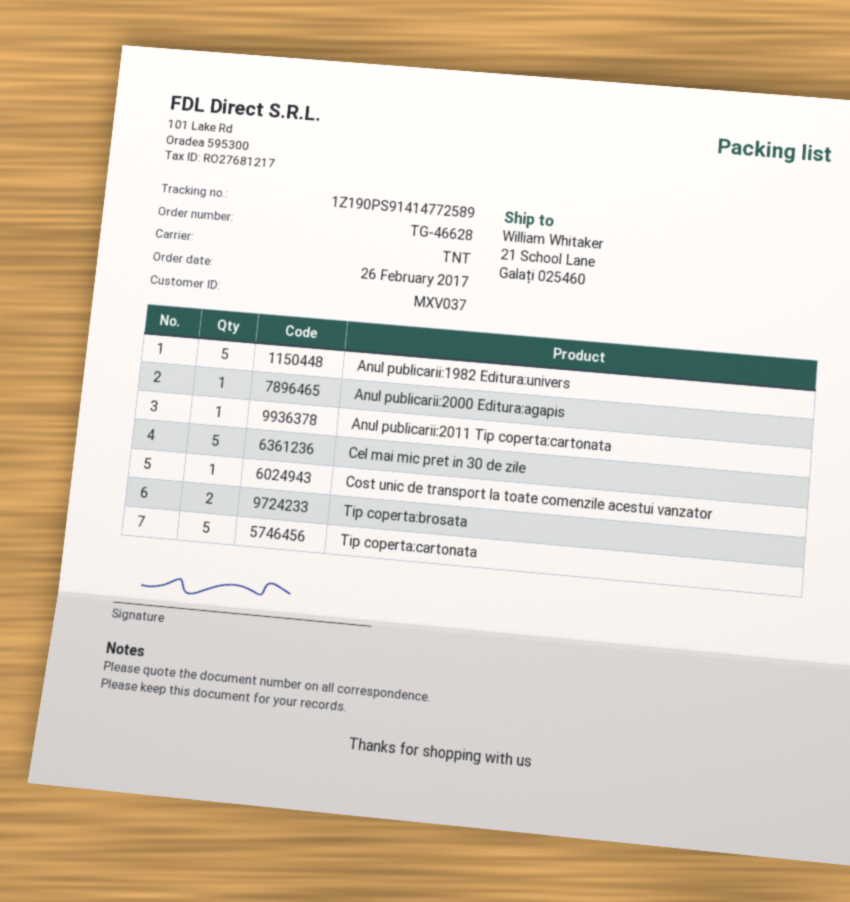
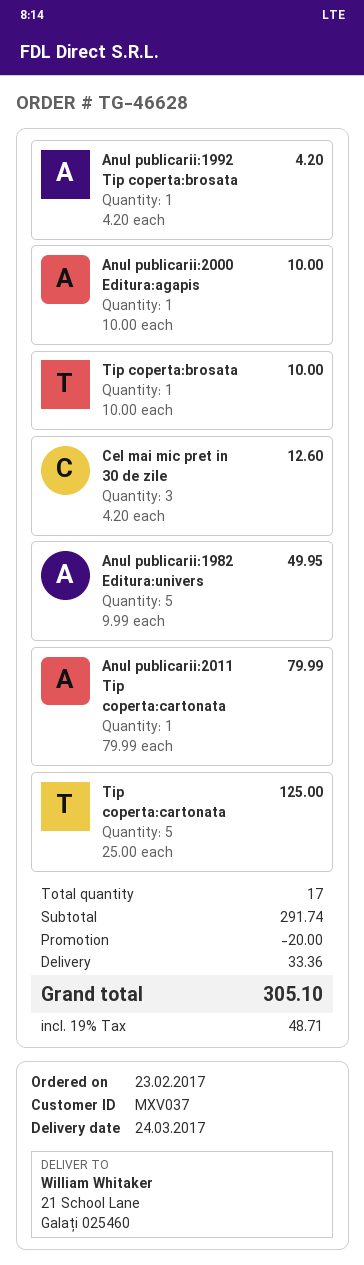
order date: 2017-02-26 -> 2017-02-23
Cel mai mic pret in 30 de zile: 5 -> 3
Cost unic de transport la toate comenzile acestui vanzator: 1 -> none
Tip coperta:brosata: 2 -> 1
Anul publicarii:1992 Tip coperta:brosata: none -> 1

